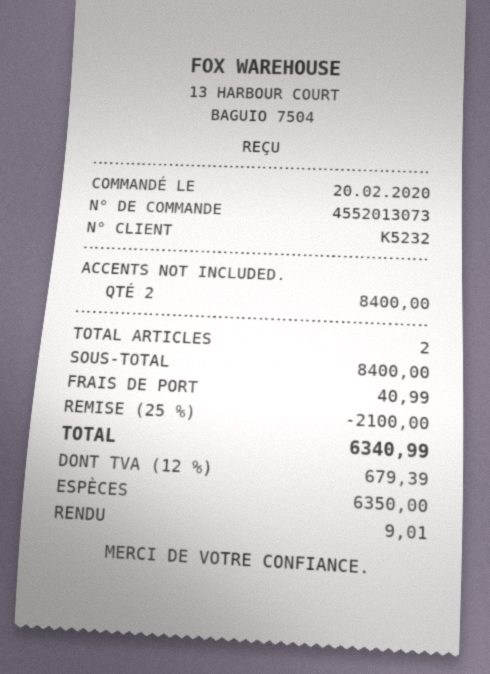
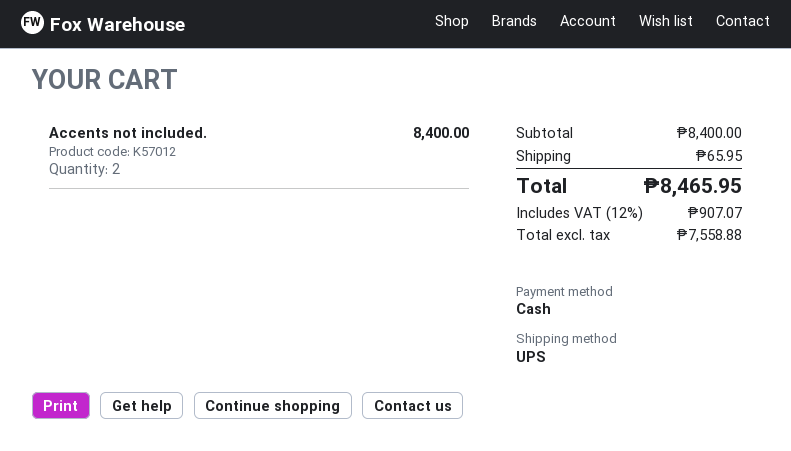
discount: 25% = 2100.00 -> none
shipping: 40.99 -> 65.95
tax: 12% = 679.39 -> 12% = 907.07
total: 6340.99 -> 8465.95

